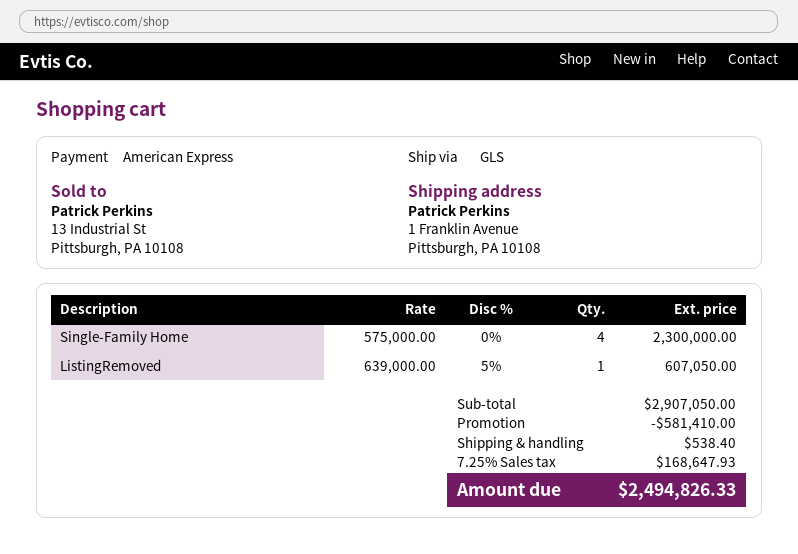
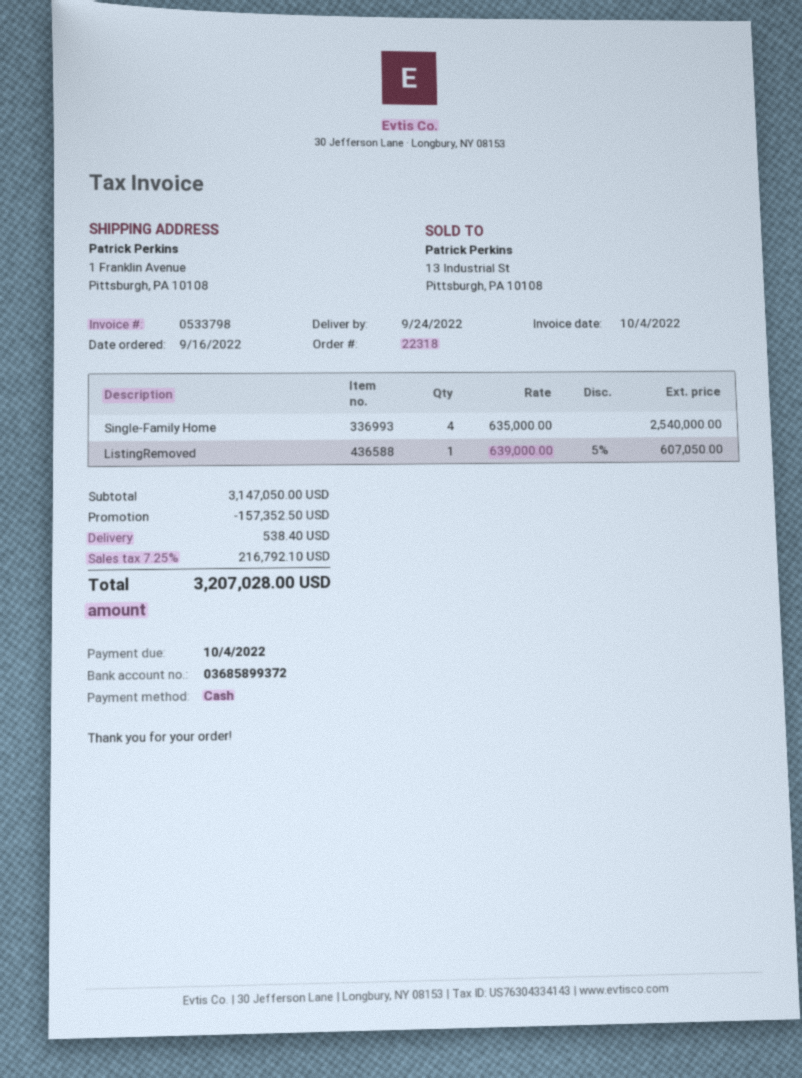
payment method: American Express -> cash
Single-Family Home: 4 x 575000.00 = 2300000.00 -> 4 x 635000.00 = 2540000.00
subtotal: 2907050.00 -> 3147050.00
discount: 581410.00 -> 157352.50
tax: 7.25% = 168647.93 -> 7.25% = 216792.10
total: 2494826.33 -> 3207028.00

